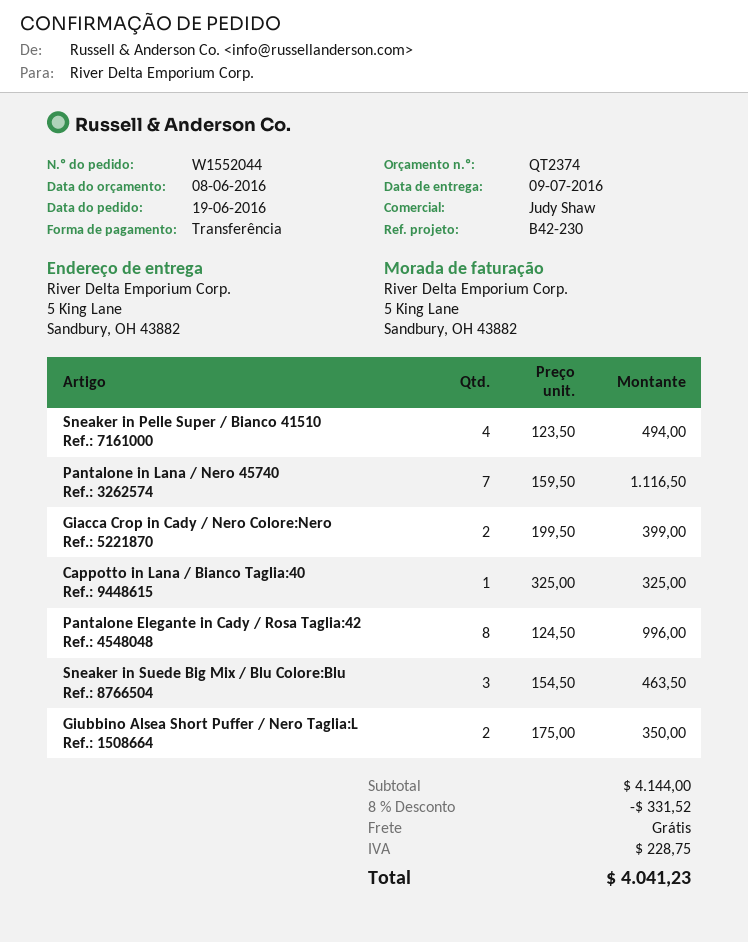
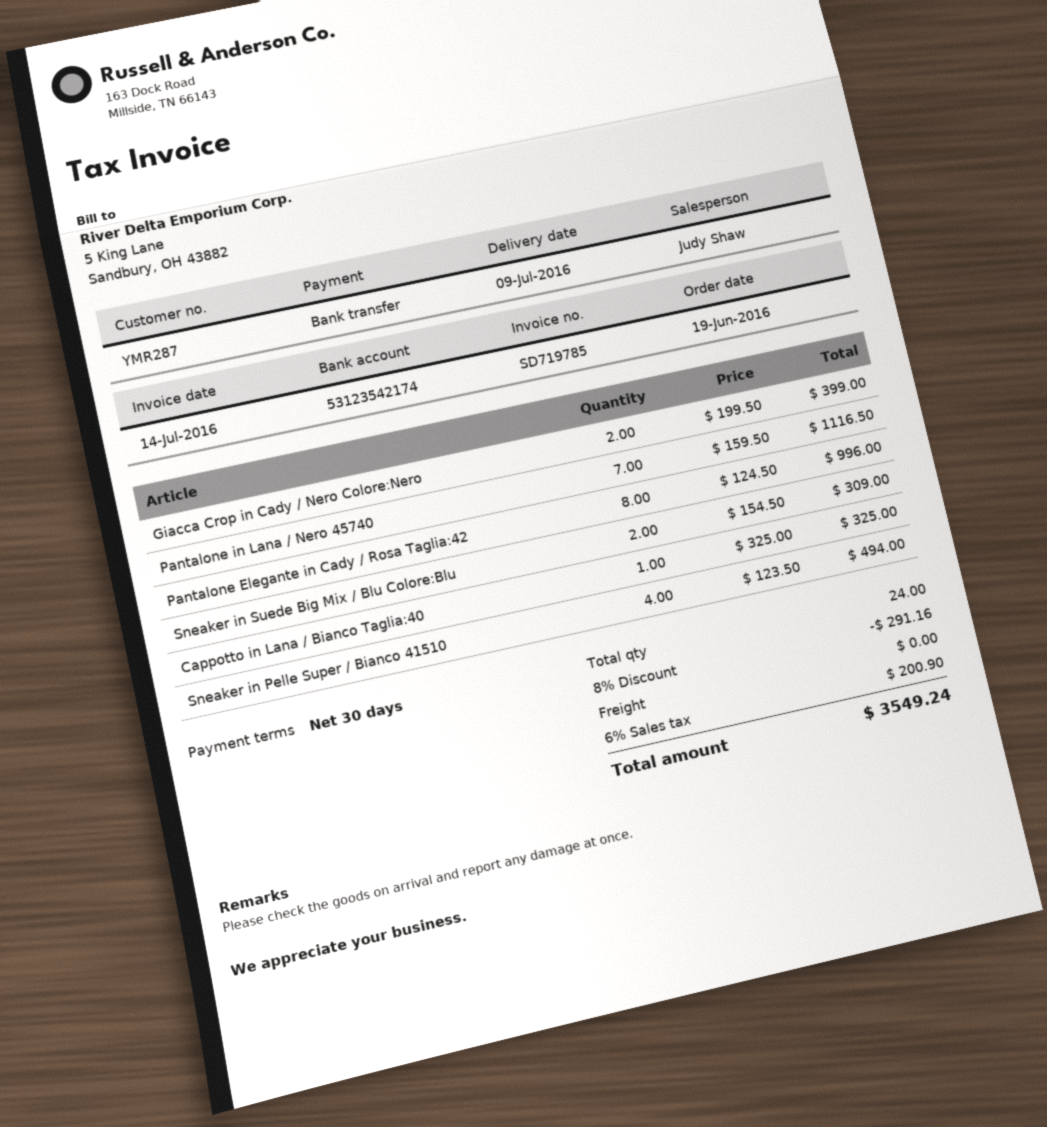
Sneaker in Suede Big Mix / Blu Colore:Blu: 3 x 154.50 = 463.50 -> 2 x 154.50 = 309.00
Giubbino Alsea Short Puffer / Nero Taglia:L: 2 x 175.00 = 350.00 -> none
discount: 8% = 331.52 -> 8% = 291.16
tax: 228.75 -> 200.90
total: 4041.23 -> 3549.24

